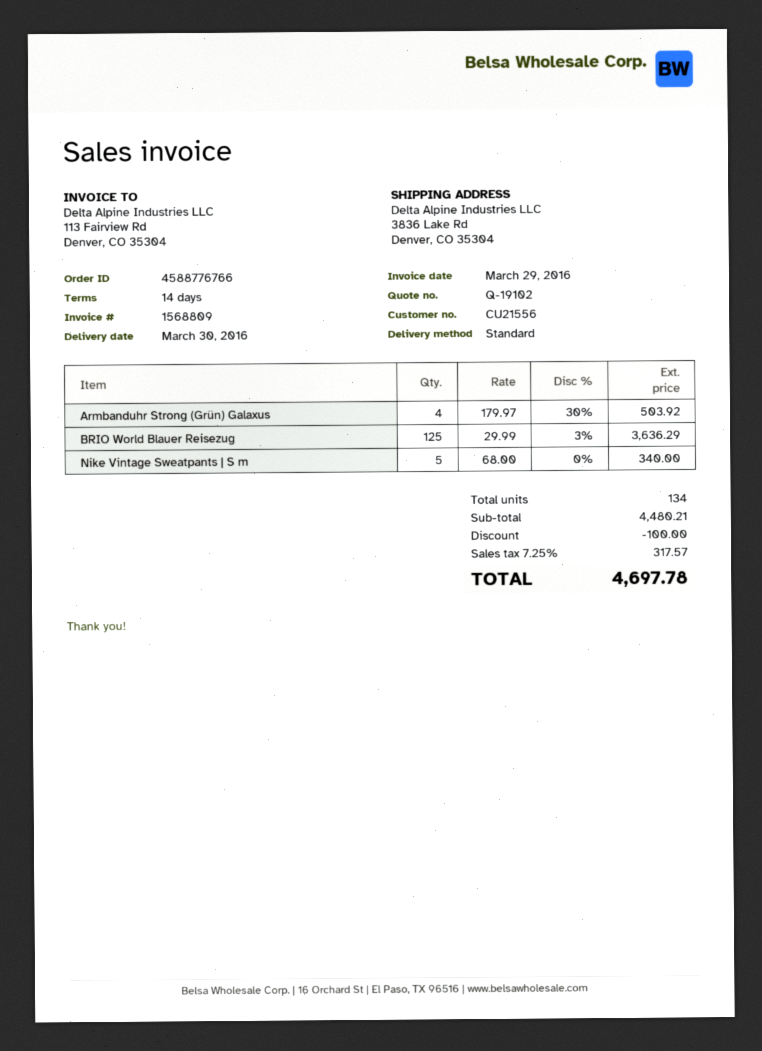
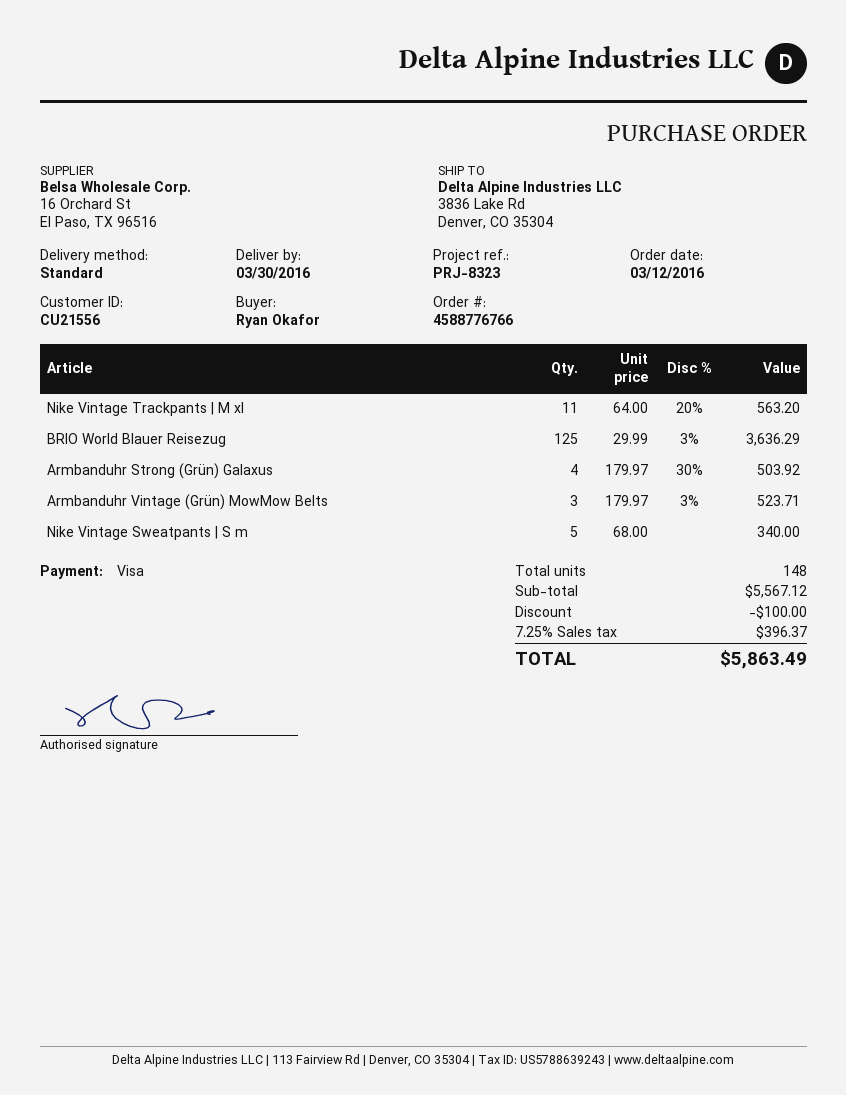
Nike Vintage Trackpants | M xl: none -> 11 x 64.00 - 20% = 563.20
Armbanduhr Vintage (Grün) MowMow Belts: none -> 3 x 179.97 - 3% = 523.71
total quantity: 134 -> 148
subtotal: 4480.21 -> 5567.12
tax: 7.25% = 317.57 -> 7.25% = 396.37
total: 4697.78 -> 5863.49

